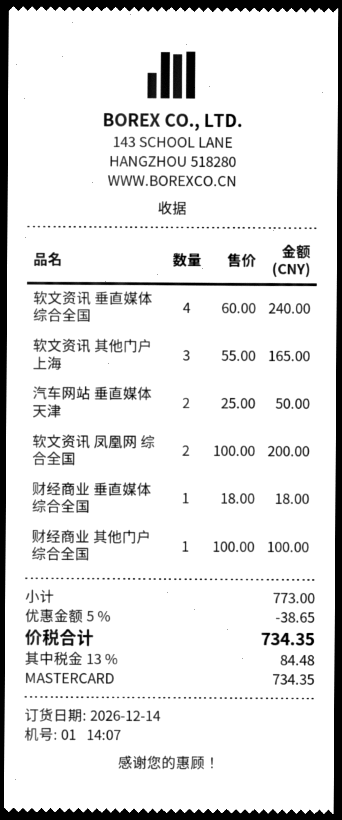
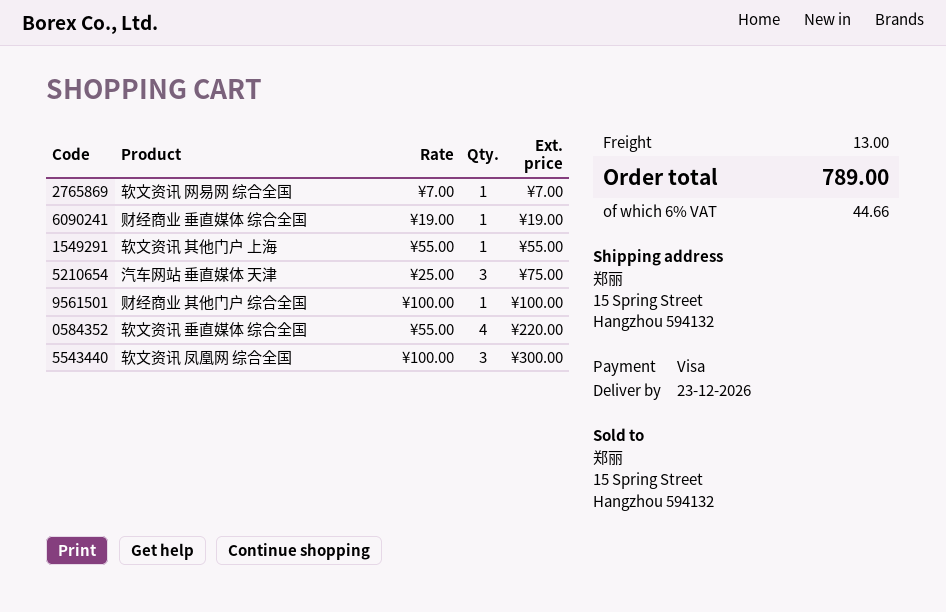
payment method: Mastercard -> Visa
软文资讯 垂直媒体 综合全国: 4 x 60.00 = 240.00 -> 4 x 55.00 = 220.00
软文资讯 其他门户 上海: 3 x 55.00 = 165.00 -> 1 x 55.00 = 55.00
汽车网站 垂直媒体 天津: 2 x 25.00 = 50.00 -> 3 x 25.00 = 75.00
软文资讯 凤凰网 综合全国: 2 x 100.00 = 200.00 -> 3 x 100.00 = 300.00
财经商业 垂直媒体 综合全国: 1 x 18.00 = 18.00 -> 1 x 19.00 = 19.00
软文资讯 网易网 综合全国: none -> 1 x 7.00 = 7.00
discount: 5% = 38.65 -> none
shipping: none -> 13.00
tax: 13% = 84.48 -> 6% = 44.66
total: 734.35 -> 789.00

